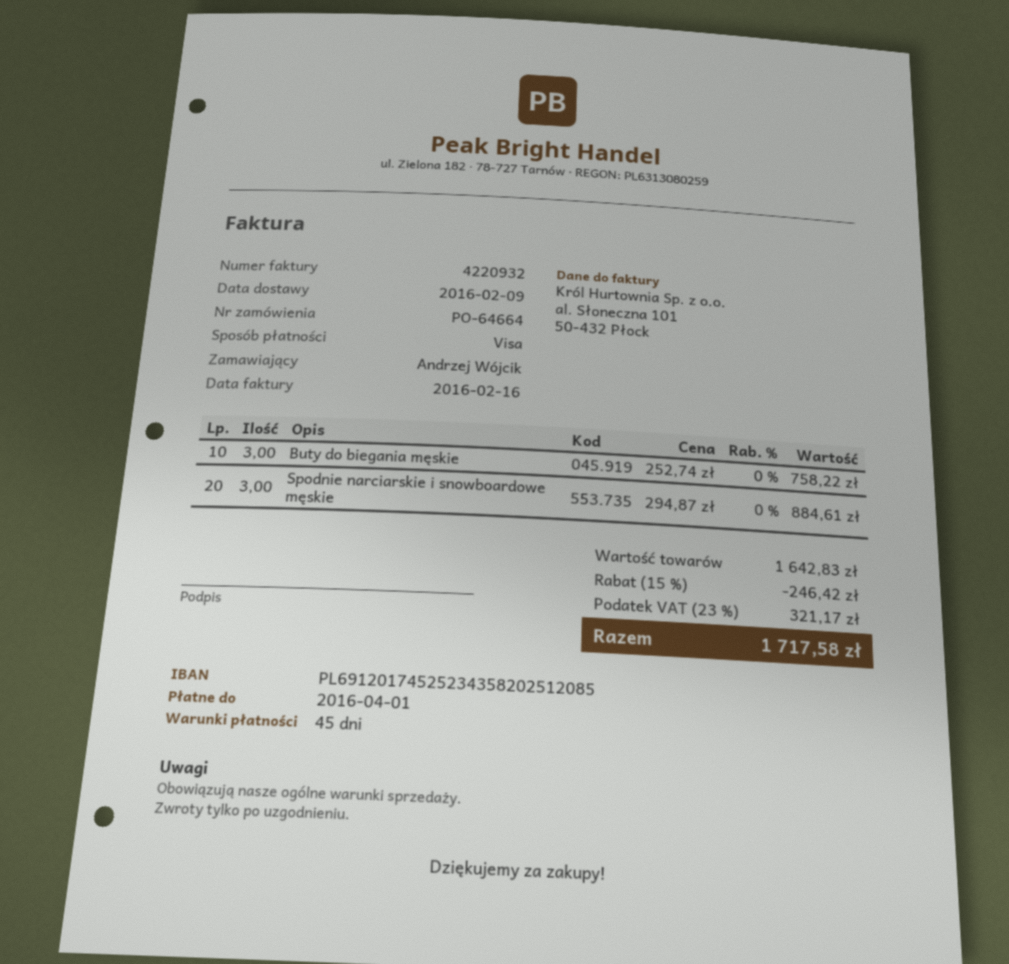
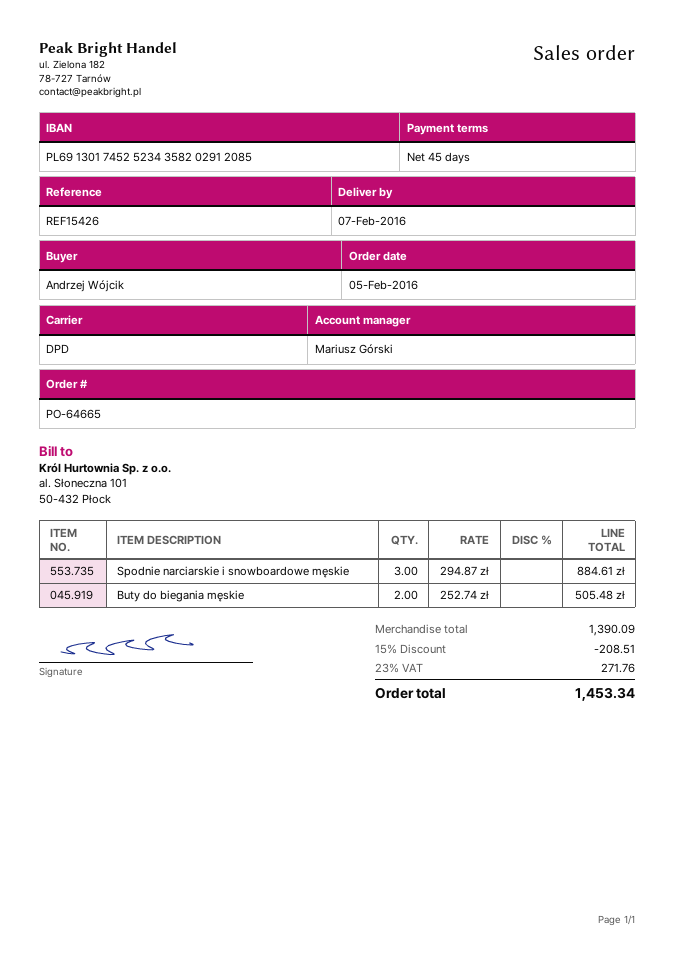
order number: PO-64664 -> PO-64665
delivery date: 2016-02-09 -> 2016-02-07
bank account: PL69120174525234358202512085 -> PL69130174525234358202912085
Buty do biegania męskie: 3 x 252.74 = 758.22 -> 2 x 252.74 = 505.48
subtotal: 1642.83 -> 1390.09
discount: 15% = 246.42 -> 15% = 208.51
tax: 23% = 321.17 -> 23% = 271.76
total: 1717.58 -> 1453.34

